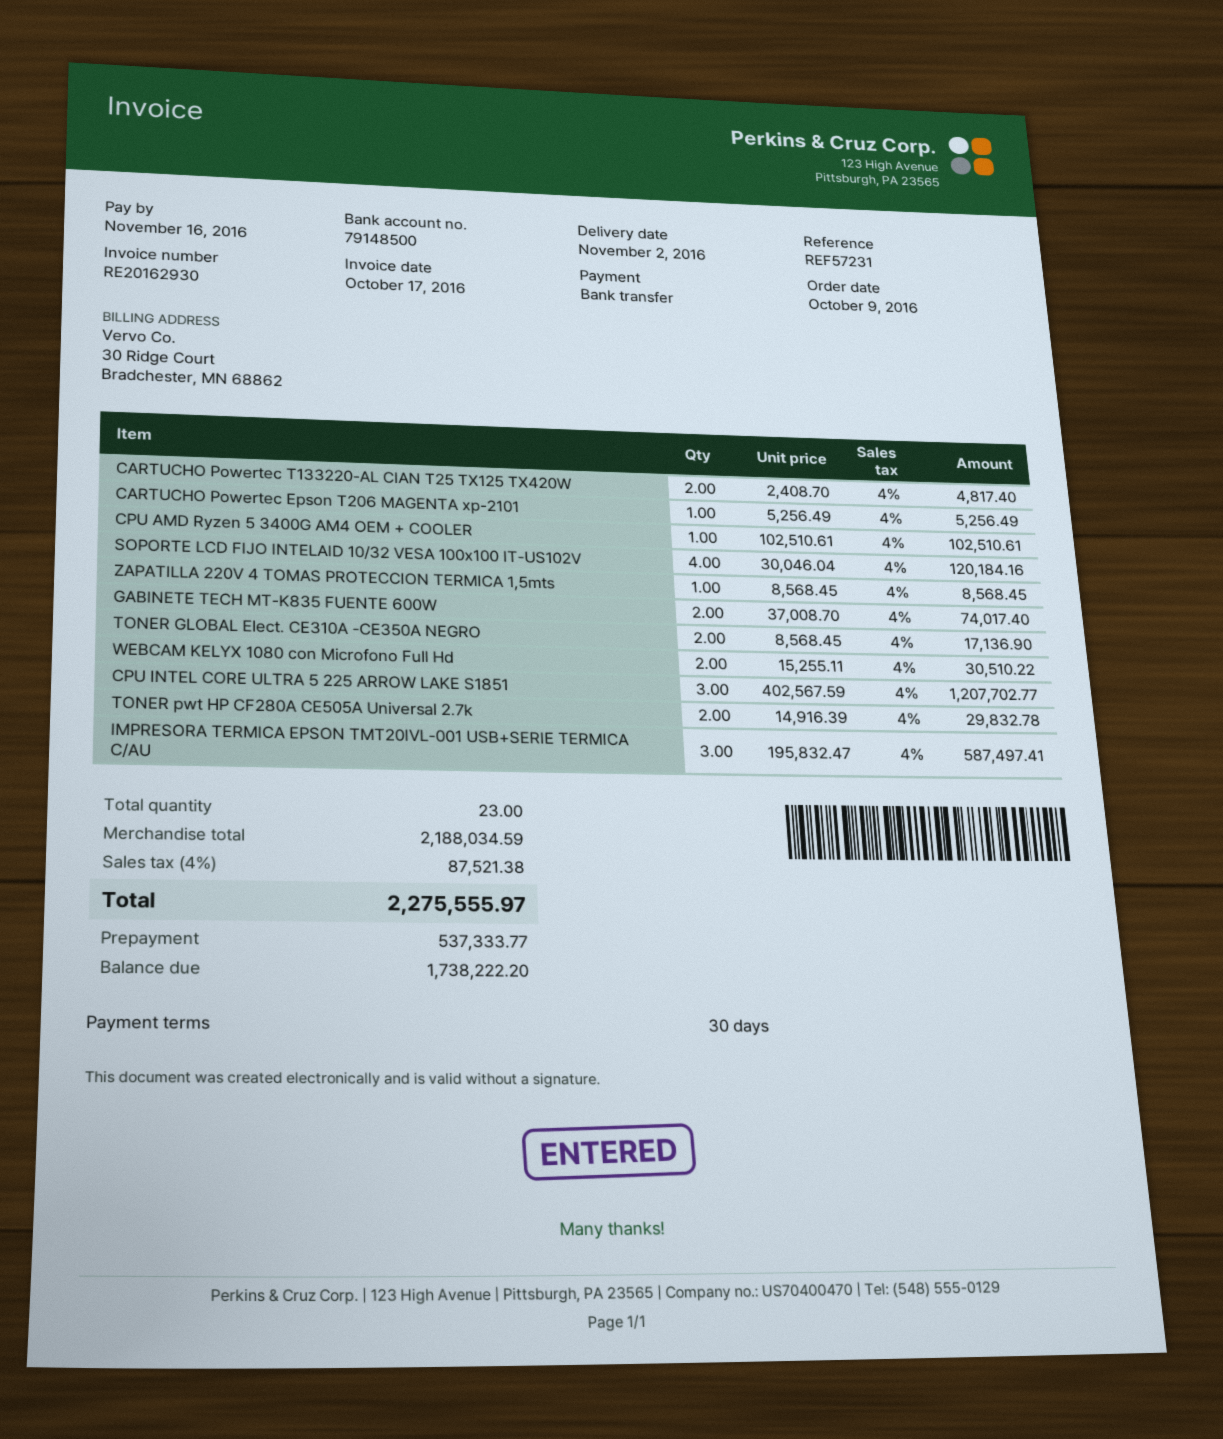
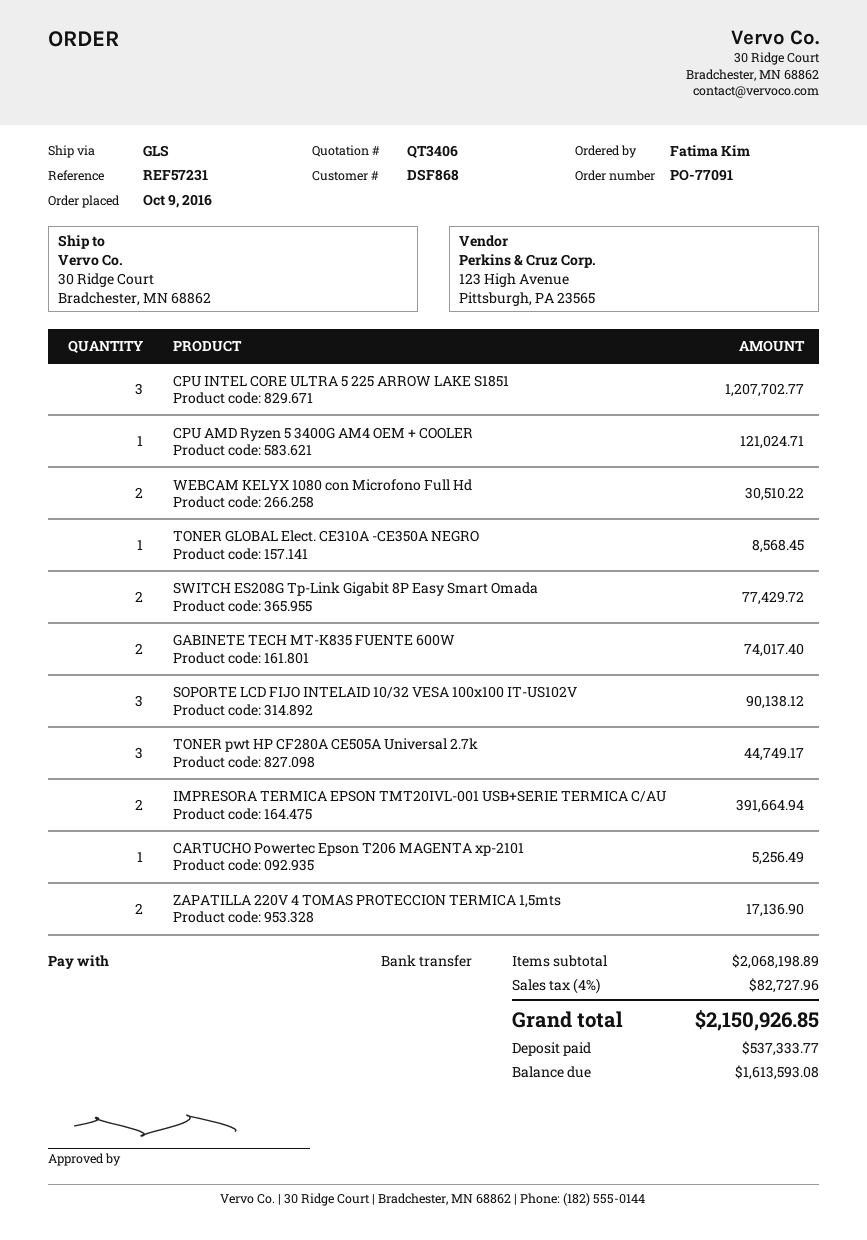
CARTUCHO Powertec T133220-AL CIAN T25 TX125 TX420W: 2 for 4817.40 -> none
CPU AMD Ryzen 5 3400G AM4 OEM + COOLER: 1 for 102510.61 -> 1 for 121024.71
SOPORTE LCD FIJO INTELAID 10/32 VESA 100x100 IT-US102V: 4 for 120184.16 -> 3 for 90138.12
ZAPATILLA 220V 4 TOMAS PROTECCION TERMICA 1,5mts: 1 for 8568.45 -> 2 for 17136.90
TONER GLOBAL Elect. CE310A -CE350A NEGRO: 2 for 17136.90 -> 1 for 8568.45
TONER pwt HP CF280A CE505A Universal 2.7k: 2 for 29832.78 -> 3 for 44749.17
IMPRESORA TERMICA EPSON TMT20IVL-001 USB+SERIE TERMICA C/AU: 3 for 587497.41 -> 2 for 391664.94
SWITCH ES208G Tp-Link Gigabit 8P Easy Smart Omada: none -> 2 for 77429.72
subtotal: 2188034.59 -> 2068198.89
tax: 4% = 87521.38 -> 4% = 82727.96
total: 2275555.97 -> 2150926.85
balance: 1738222.20 -> 1613593.08

